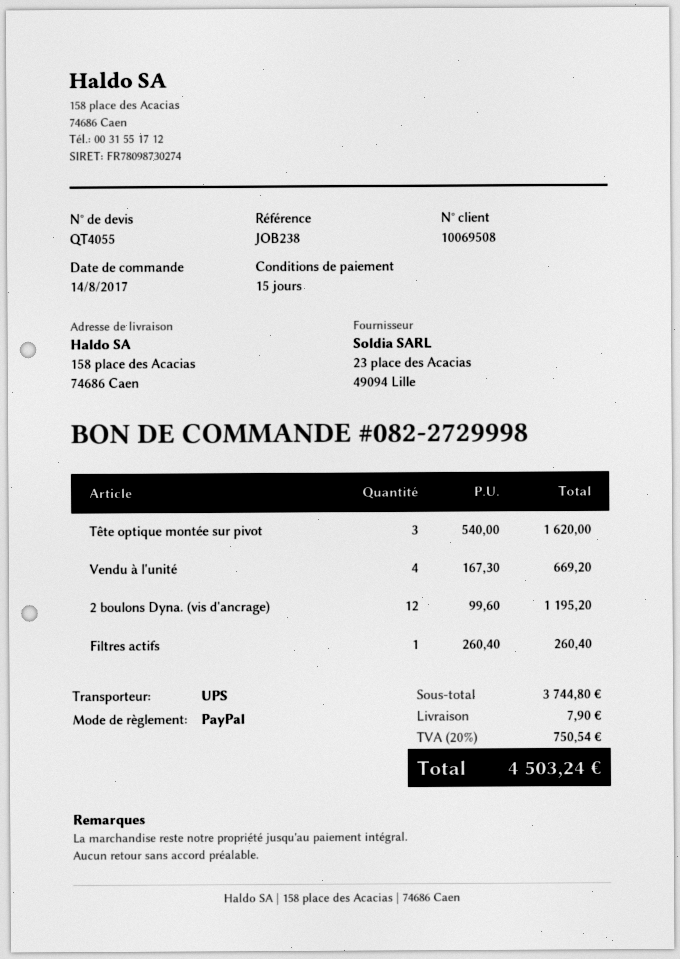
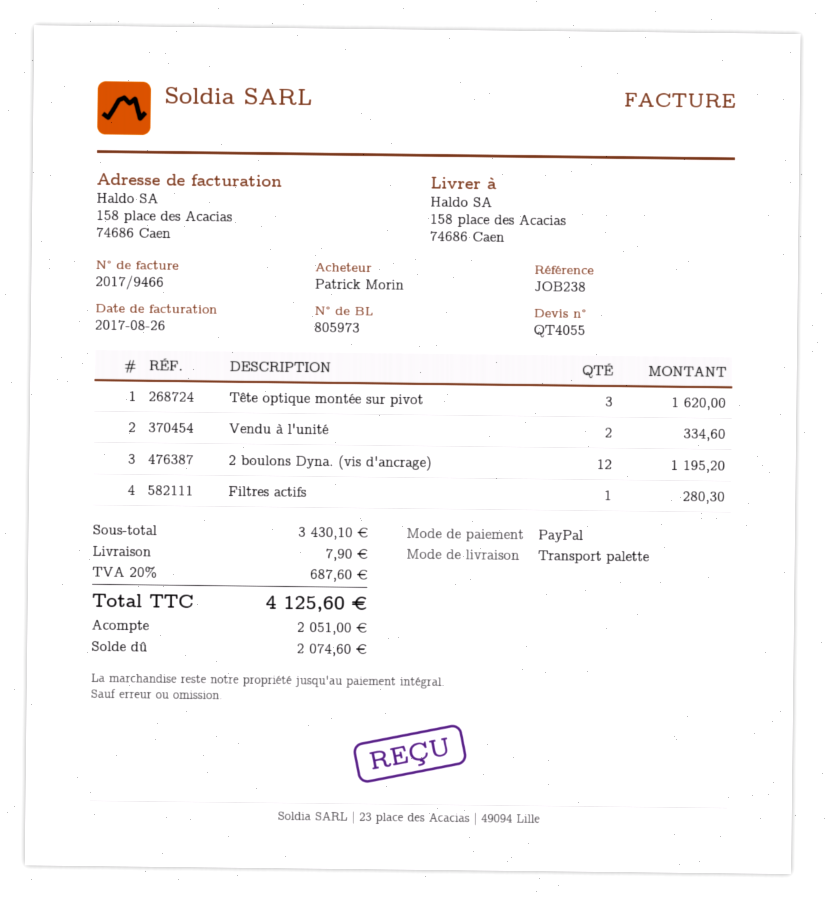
shipping method: UPS -> pallet freight
Vendu à l'unité: 4 for 669.20 -> 2 for 334.60
Filtres actifs: 1 for 260.40 -> 1 for 280.30
subtotal: 3744.80 -> 3430.10
tax: 20% = 750.54 -> 20% = 687.60
total: 4503.24 -> 4125.60

